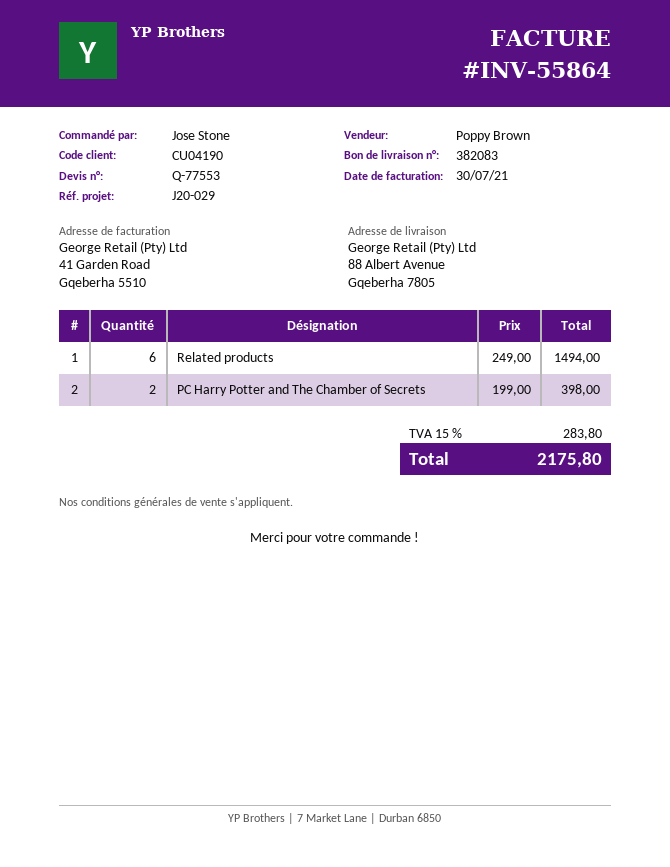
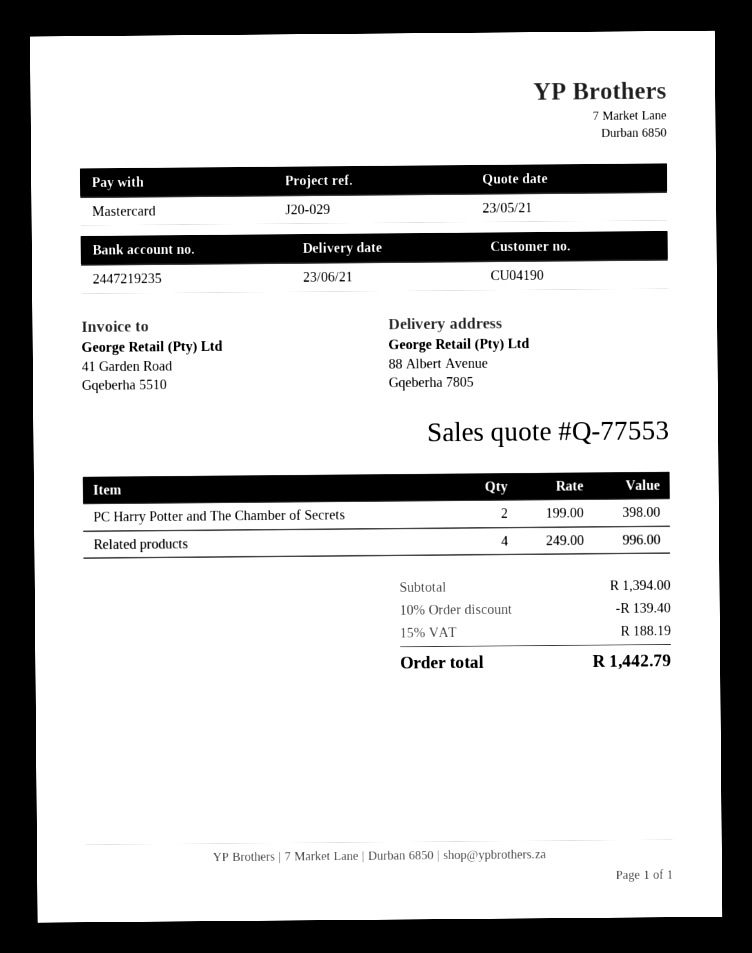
Related products: 6 x 249.00 = 1494.00 -> 4 x 249.00 = 996.00
discount: none -> 10% = 139.40
tax: 15% = 283.80 -> 15% = 188.19
total: 2175.80 -> 1442.79

